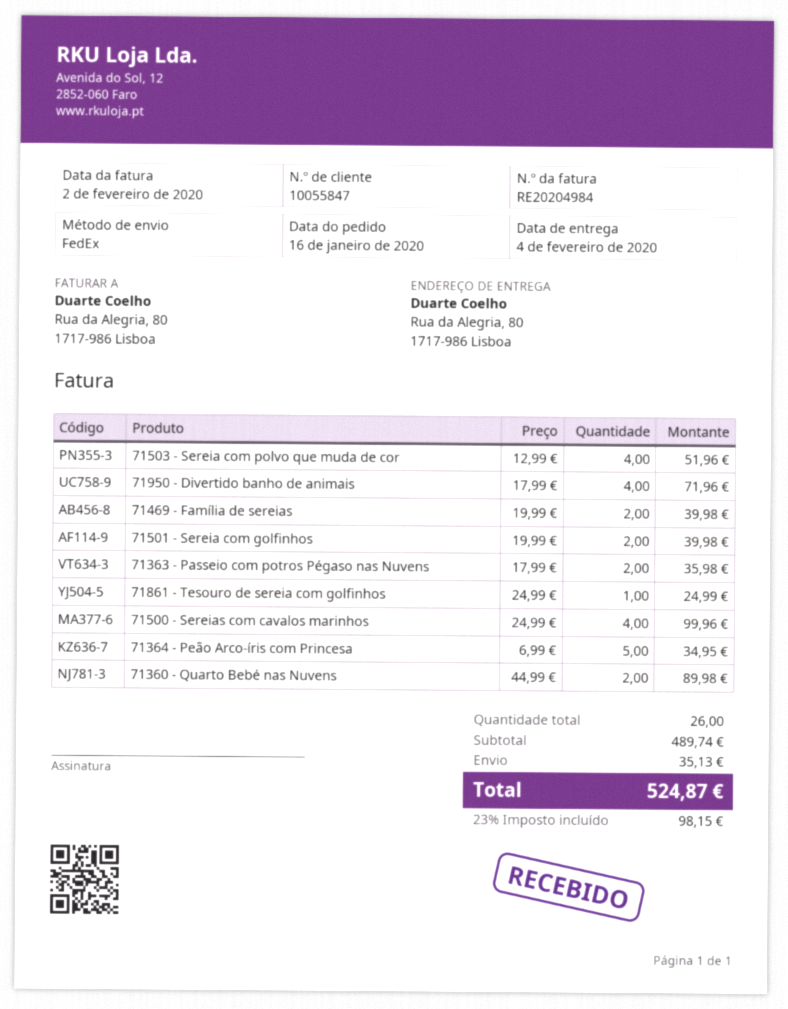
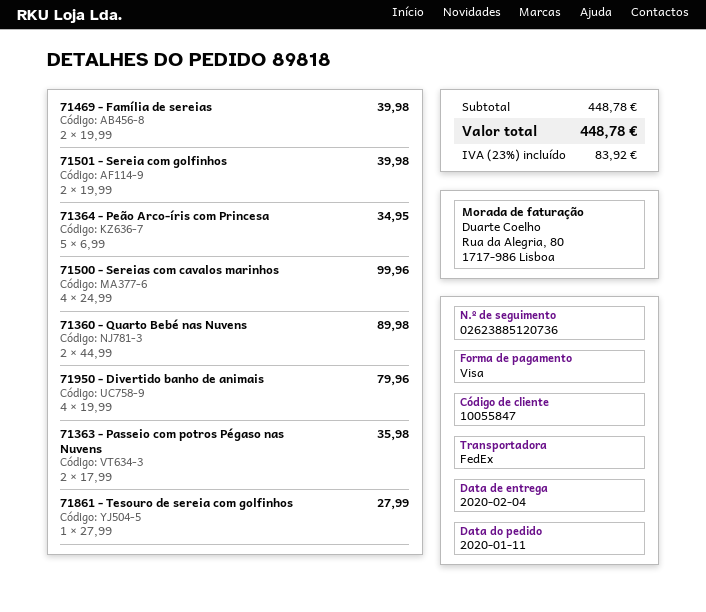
order date: 2020-01-16 -> 2020-01-11
71503 - Sereia com polvo que muda de cor: 4 x 12.99 = 51.96 -> none
71950 - Divertido banho de animais: 4 x 17.99 = 71.96 -> 4 x 19.99 = 79.96
71861 - Tesouro de sereia com golfinhos: 1 x 24.99 = 24.99 -> 1 x 27.99 = 27.99
subtotal: 489.74 -> 448.78
shipping: 35.13 -> none
tax: 23% = 98.15 -> 23% = 83.92
total: 524.87 -> 448.78

